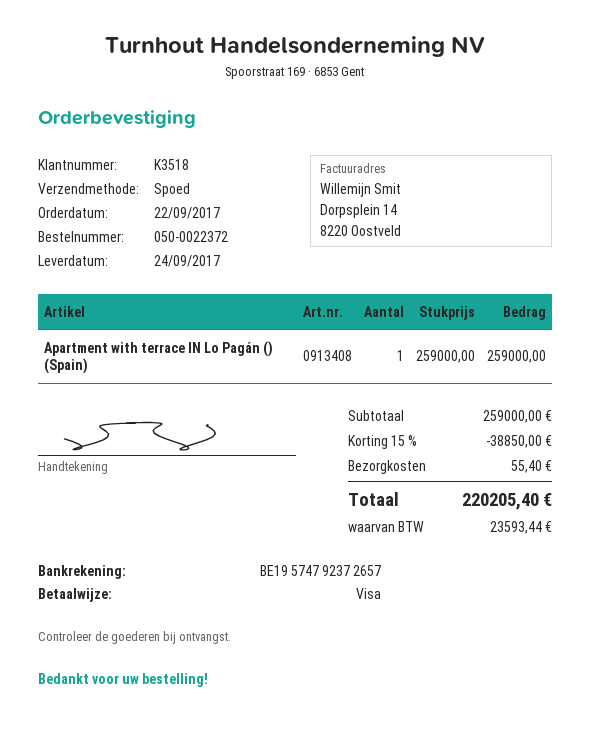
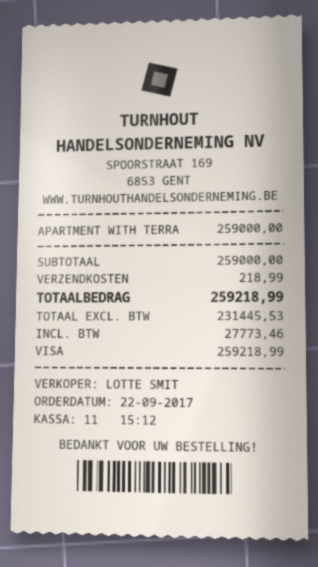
discount: 15% = 38850.00 -> none
shipping: 55.40 -> 218.99
tax: 23593.44 -> 27773.46
total: 220205.40 -> 259218.99

